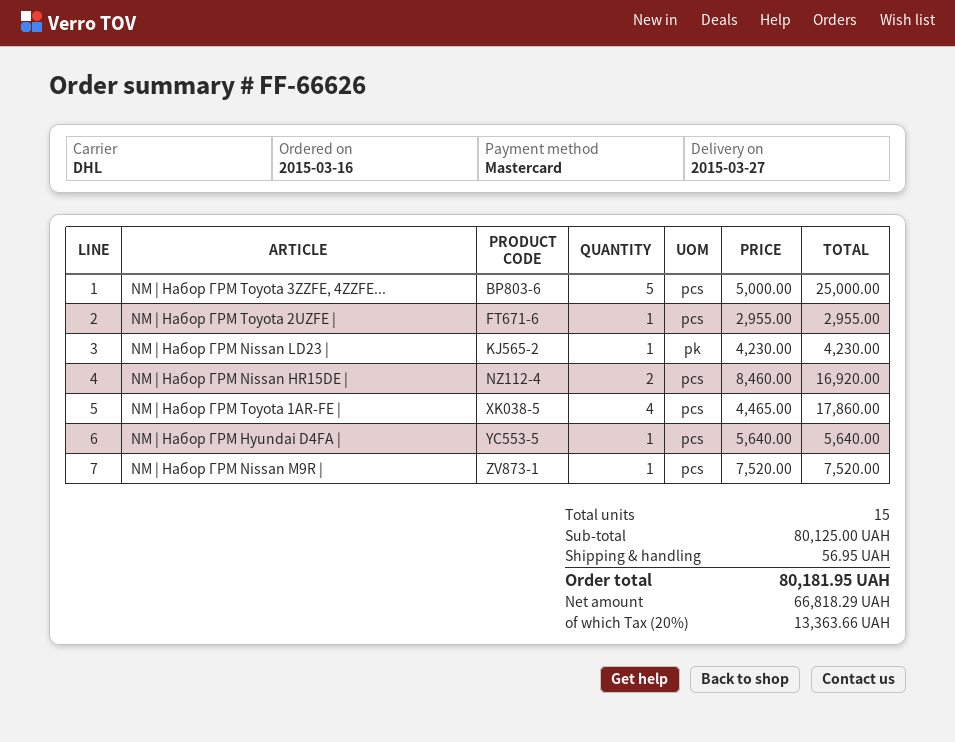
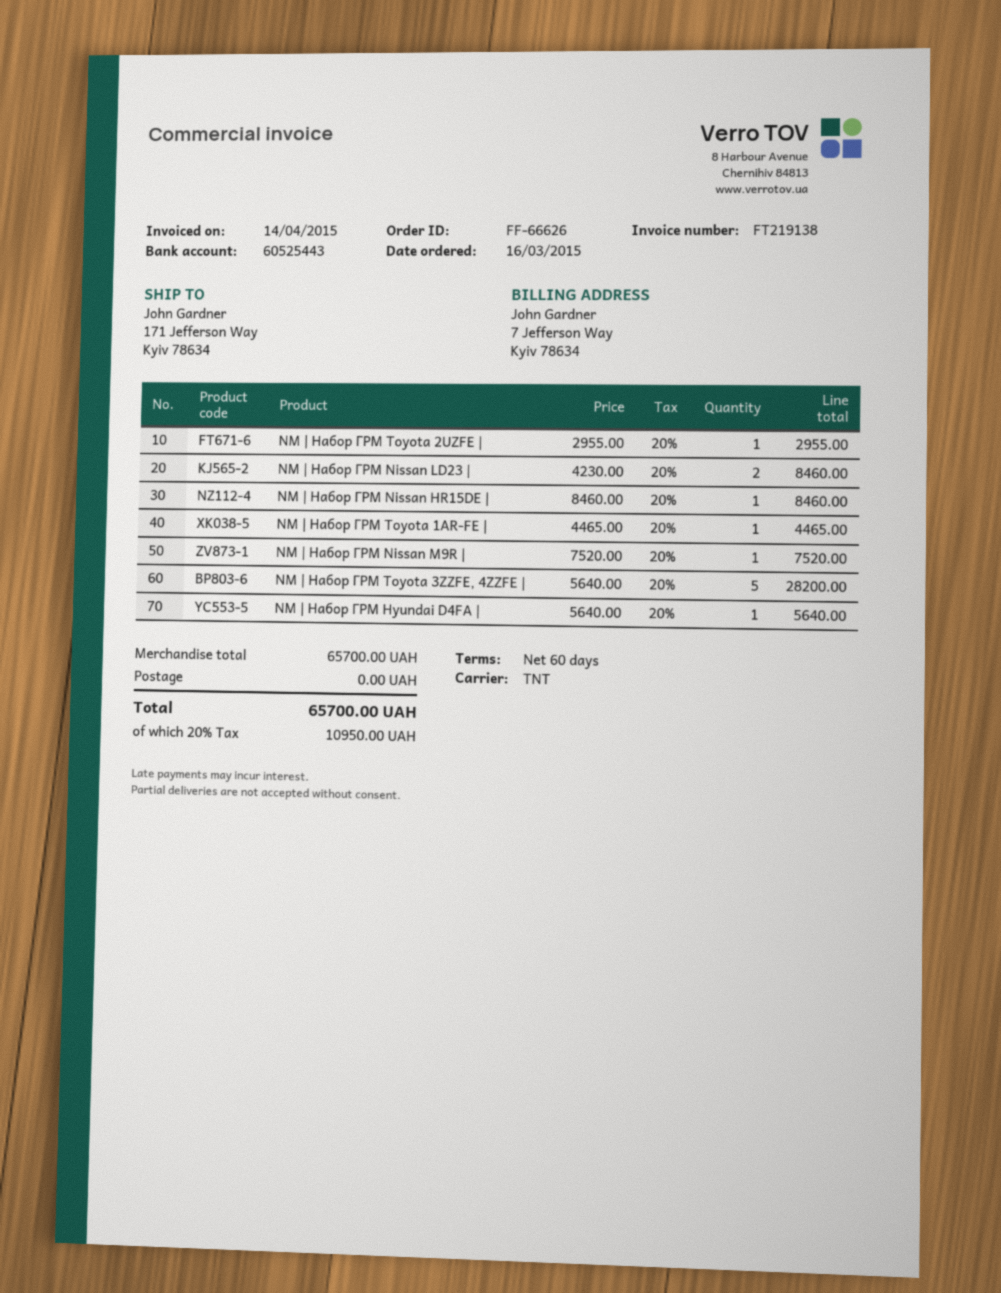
shipping method: DHL -> TNT
NM | Набор ГРМ Toyota 3ZZFE, 4ZZFE...: 5 x 5000.00 = 25000.00 -> 5 x 5640.00 = 28200.00
NM | Набор ГРМ Nissan LD23 |: 1 x 4230.00 = 4230.00 -> 2 x 4230.00 = 8460.00
NM | Набор ГРМ Nissan HR15DE |: 2 x 8460.00 = 16920.00 -> 1 x 8460.00 = 8460.00
NM | Набор ГРМ Toyota 1AR-FE |: 4 x 4465.00 = 17860.00 -> 1 x 4465.00 = 4465.00
subtotal: 80125.00 -> 65700.00
shipping: 56.95 -> 0.00
tax: 20% = 13363.66 -> 20% = 10950.00
total: 80181.95 -> 65700.00

